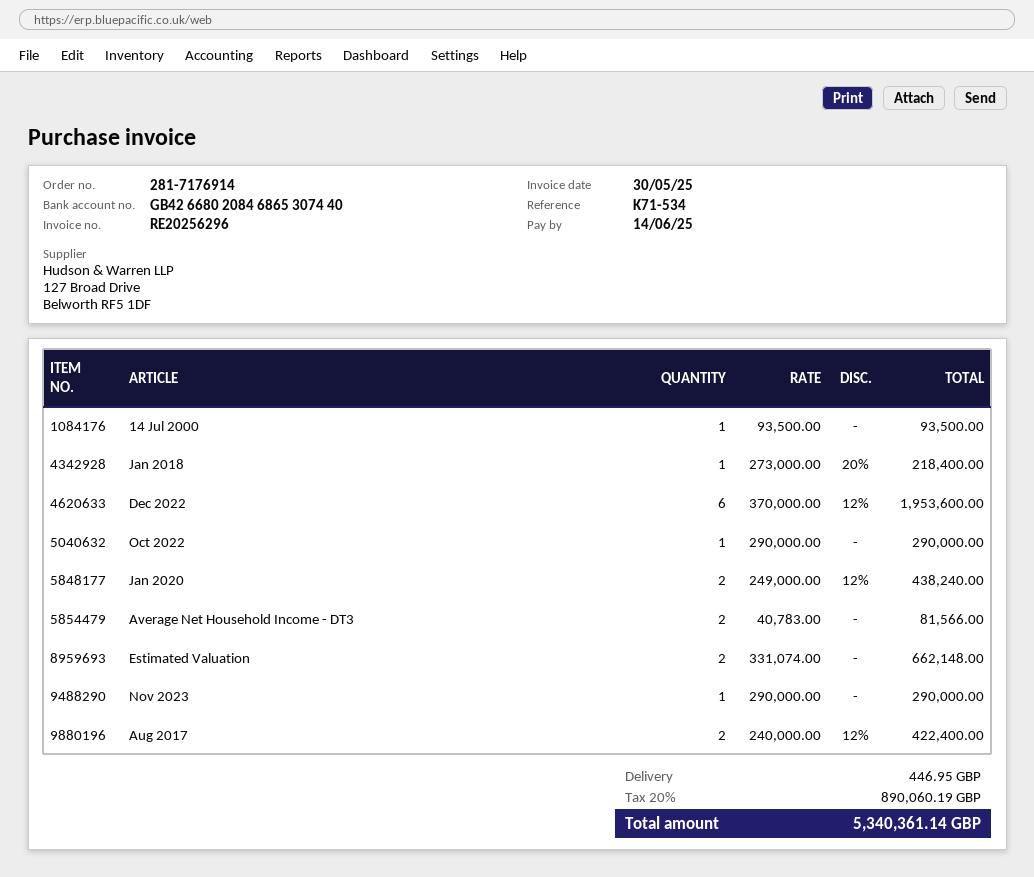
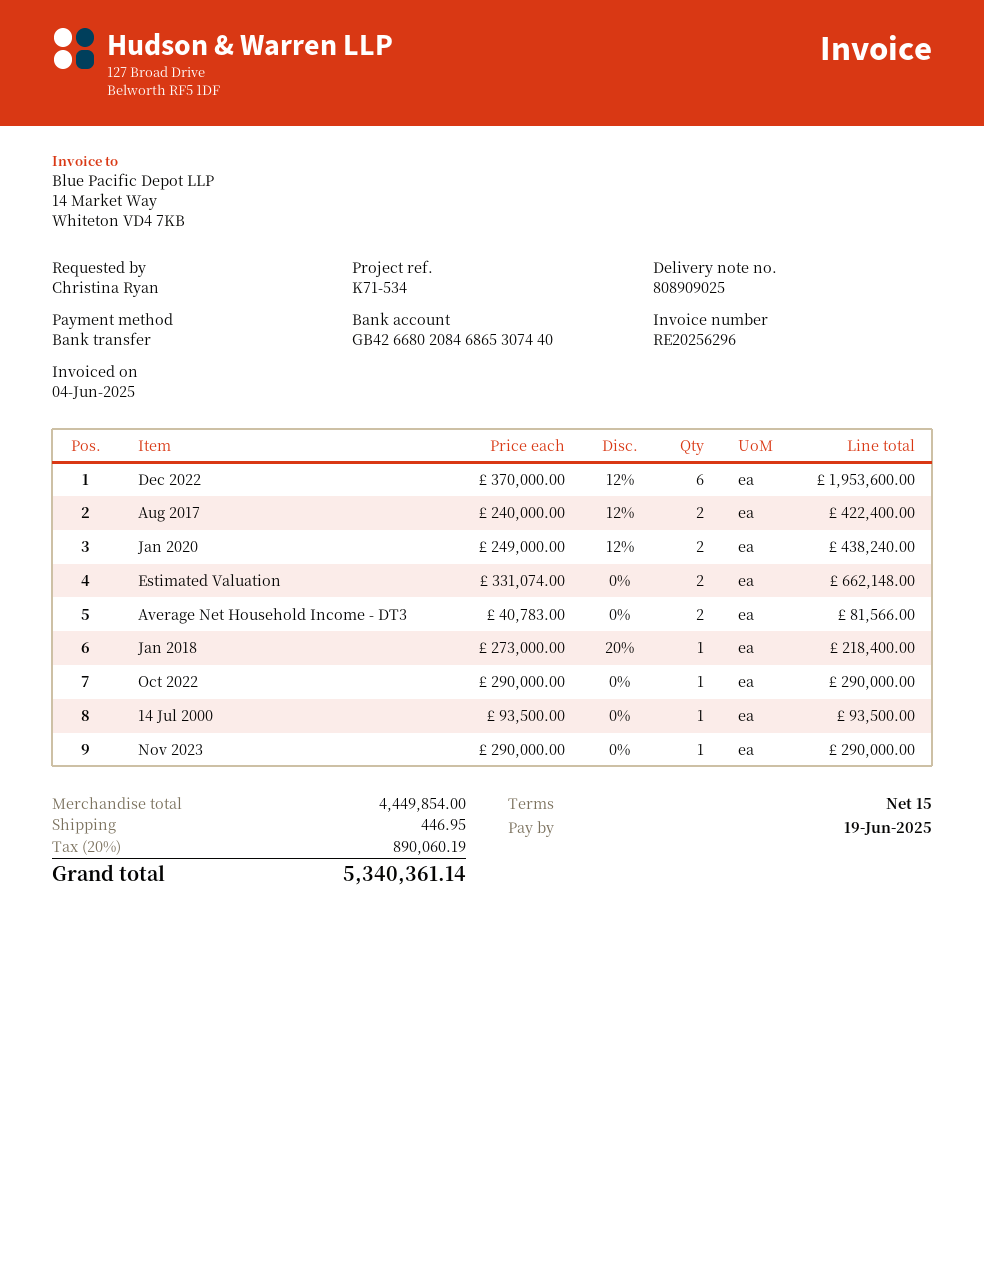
invoice date: 2025-05-30 -> 2025-06-04
due date: 2025-06-14 -> 2025-06-19

